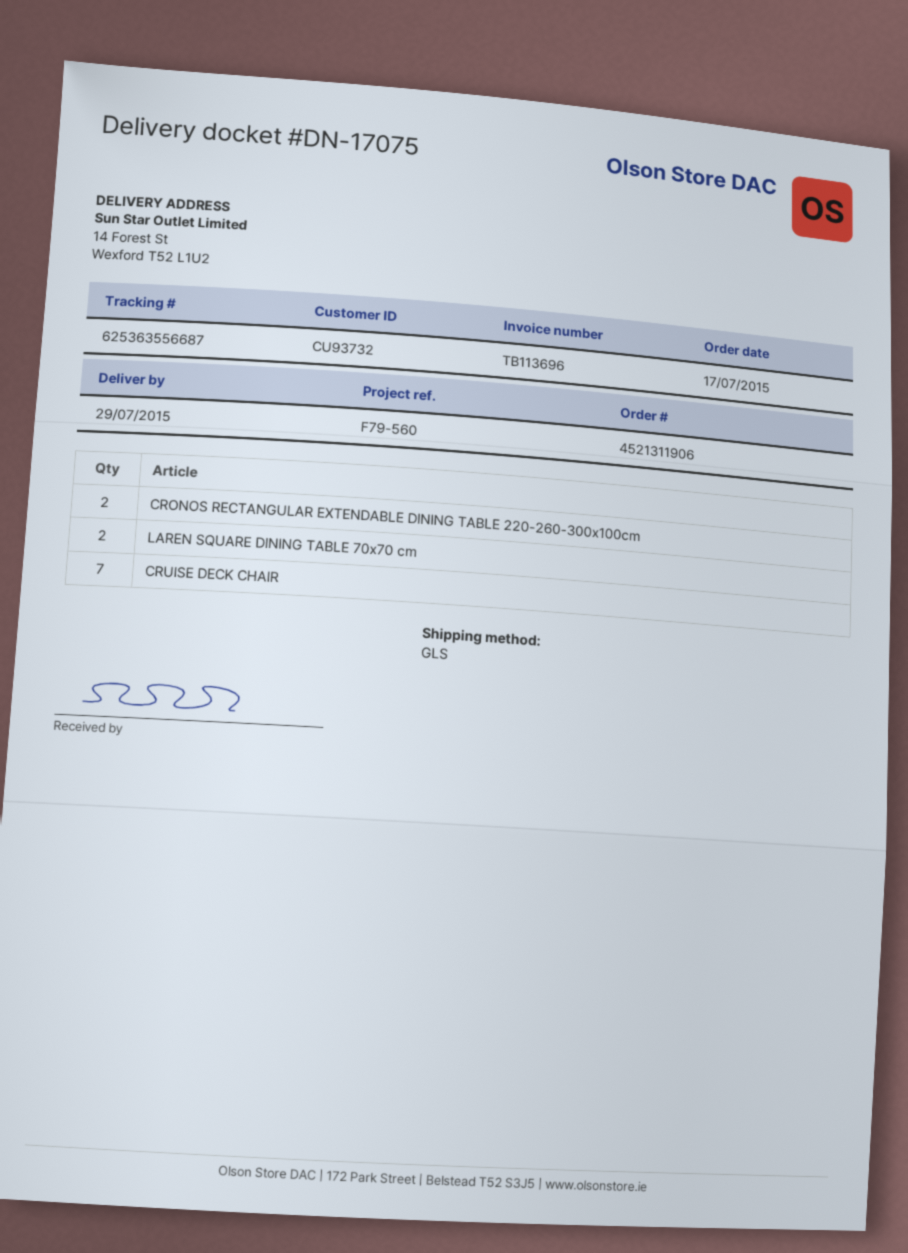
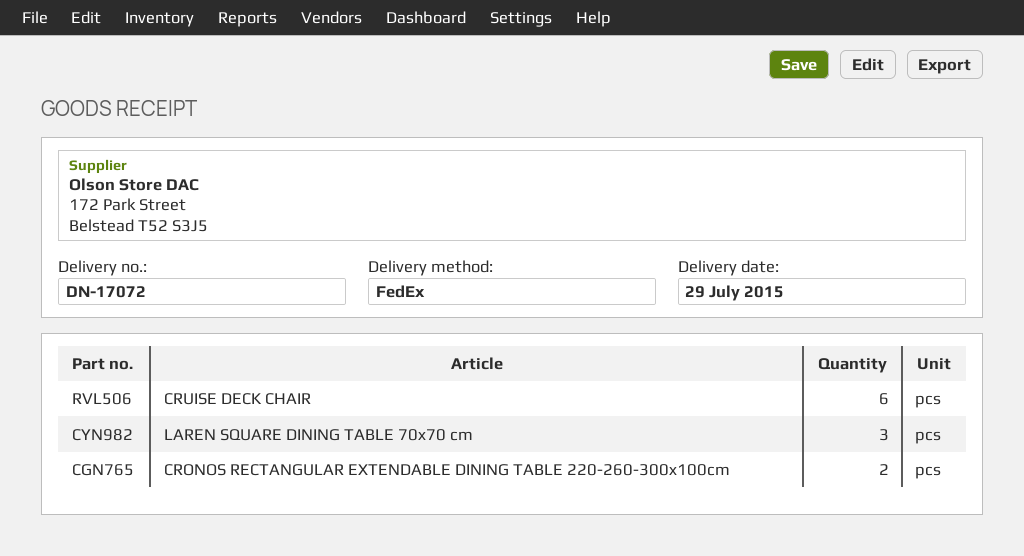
delivery note number: DN-17075 -> DN-17072
shipping method: GLS -> FedEx
LAREN SQUARE DINING TABLE 70x70 cm: 2 -> 3
CRUISE DECK CHAIR: 7 -> 6

